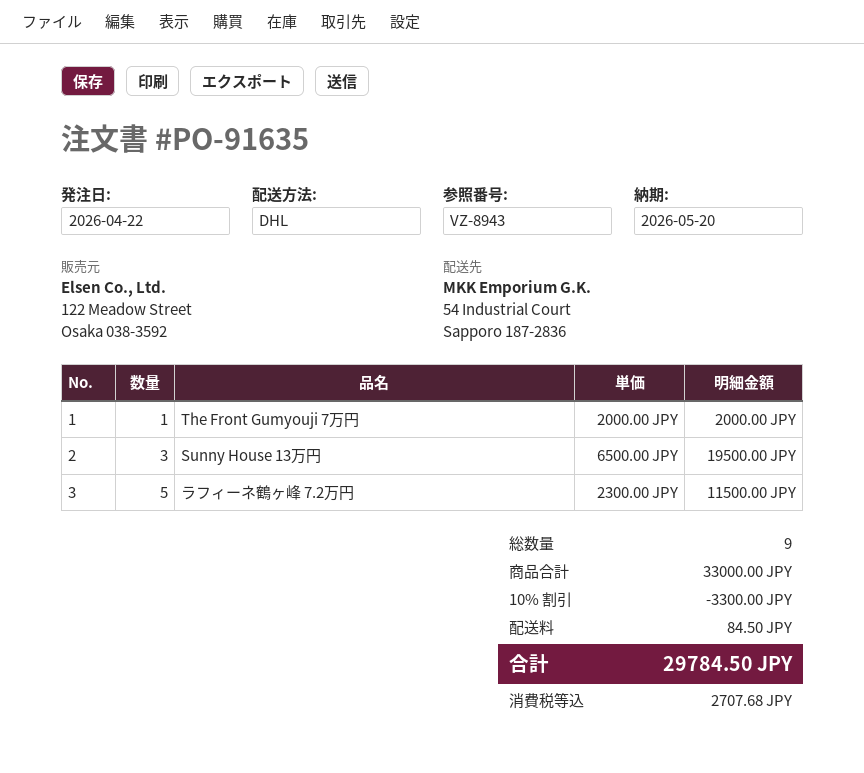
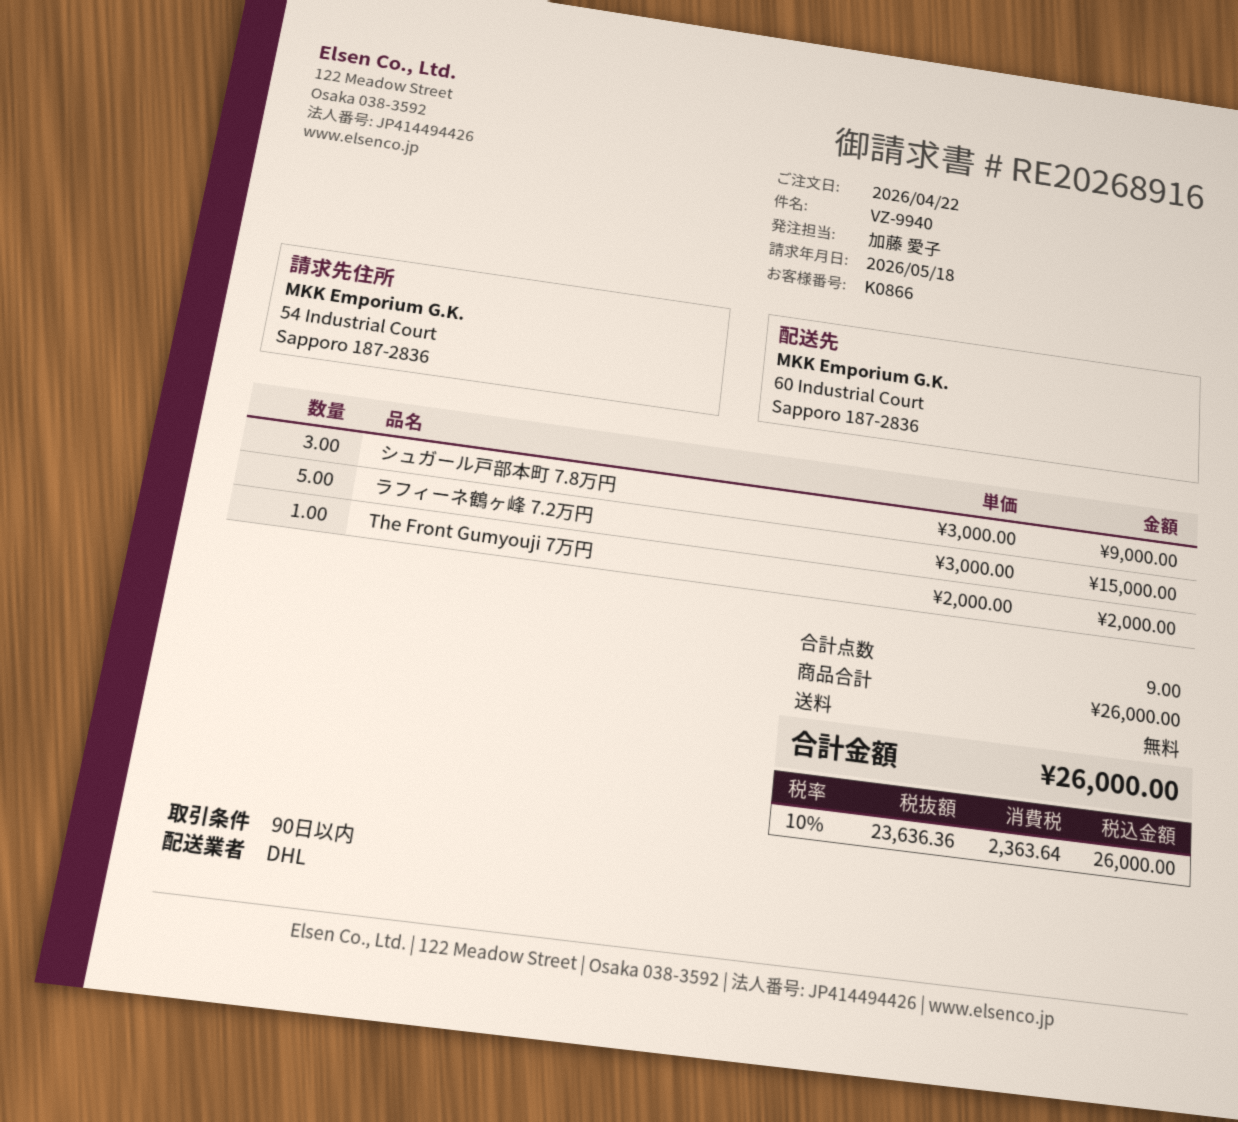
reference: VZ-8943 -> VZ-9940
ship to: 54 Industrial Court, Sapporo 187-2836 -> 60 Industrial Court, Sapporo 187-2836
Sunny House 13万円: 3 x 6500.00 = 19500.00 -> none
ラフィーネ鶴ヶ峰 7.2万円: 5 x 2300.00 = 11500.00 -> 5 x 3000.00 = 15000.00
シュガール戸部本町 7.8万円: none -> 3 x 3000.00 = 9000.00
subtotal: 33000.00 -> 26000.00
discount: 10% = 3300.00 -> none
shipping: 84.50 -> 0.00
tax: 2707.68 -> 2363.64
total: 29784.50 -> 26000.00

